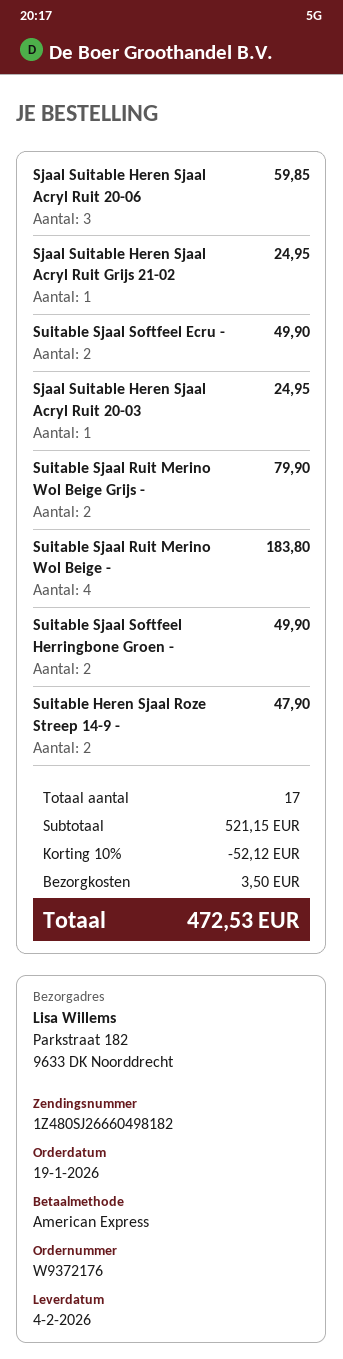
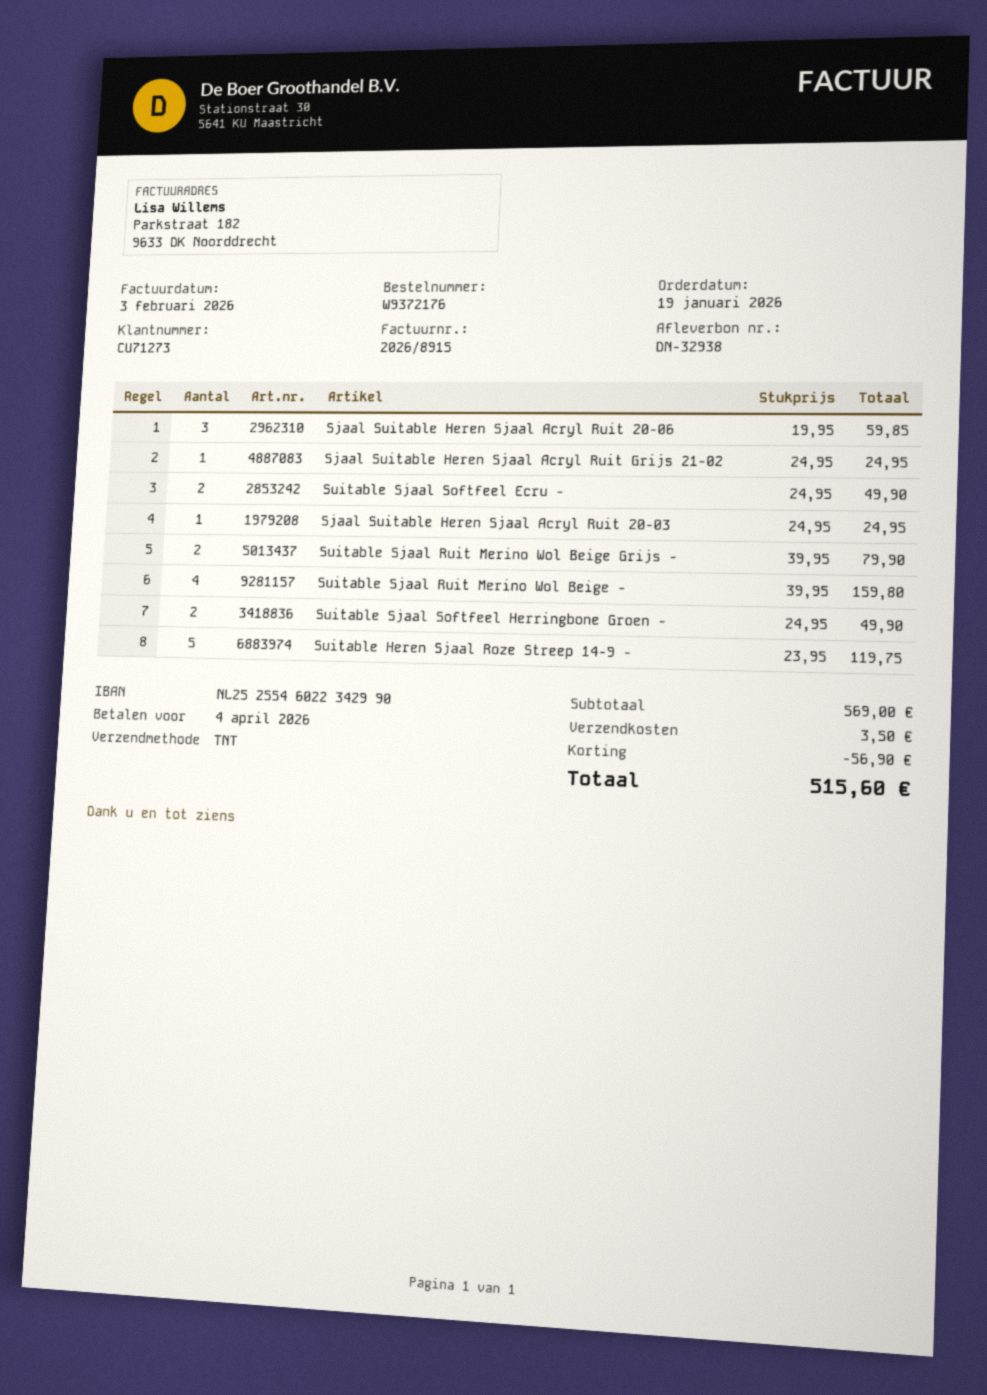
Suitable Sjaal Ruit Merino Wol Beige -: 4 for 183.80 -> 4 for 159.80
Suitable Heren Sjaal Roze Streep 14-9 -: 2 for 47.90 -> 5 for 119.75
subtotal: 521.15 -> 569.00
discount: 52.12 -> 56.90
total: 472.53 -> 515.60

